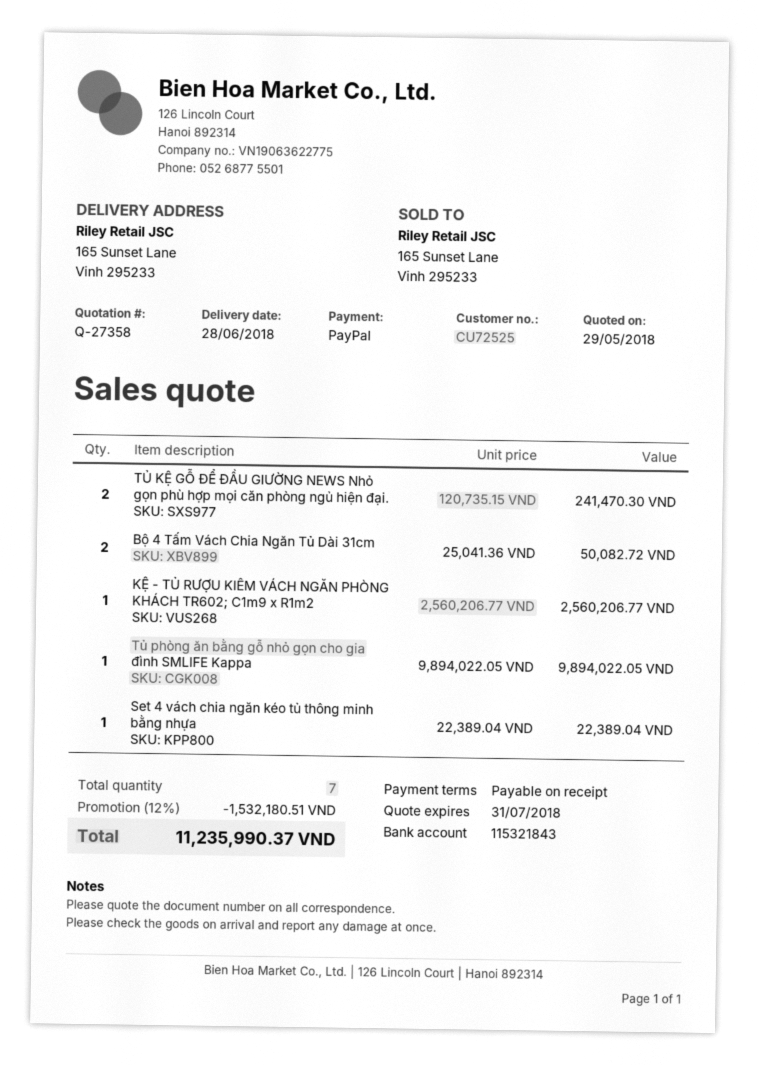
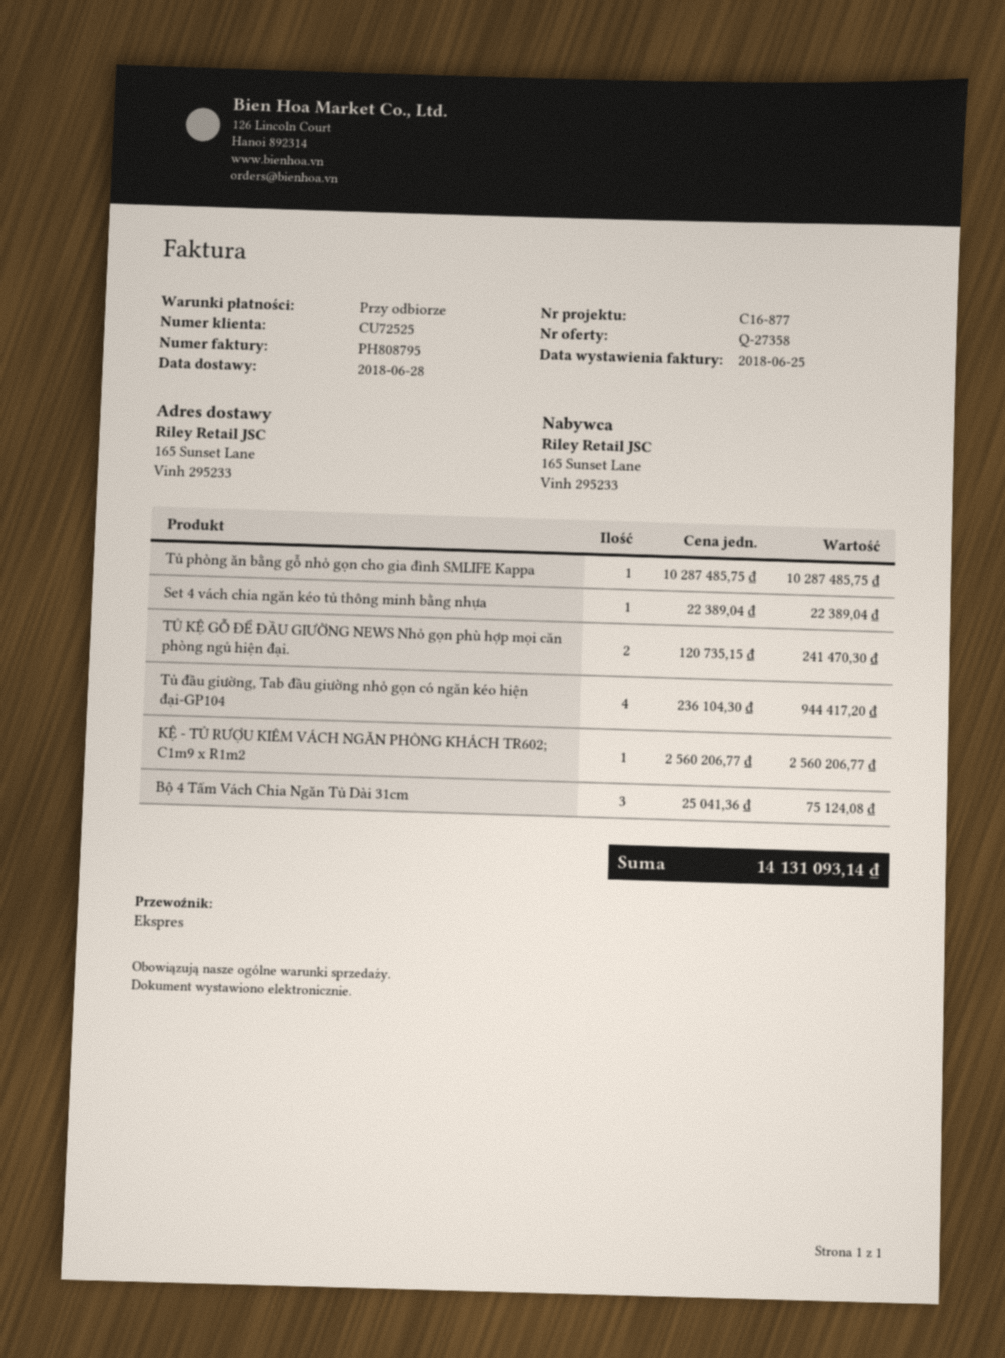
Bộ 4 Tấm Vách Chia Ngăn Tủ Dài 31cm: 2 x 25041.36 = 50082.72 -> 3 x 25041.36 = 75124.08
Tủ phòng ăn bằng gỗ nhỏ gọn cho gia đình SMLIFE Kappa: 1 x 9894022.05 = 9894022.05 -> 1 x 10287485.75 = 10287485.75
Tủ đầu giường, Tab đầu giường nhỏ gọn có ngăn kéo hiện đại-GP104: none -> 4 x 236104.30 = 944417.20
discount: 12% = 1532180.51 -> none
total: 11235990.37 -> 14131093.14

